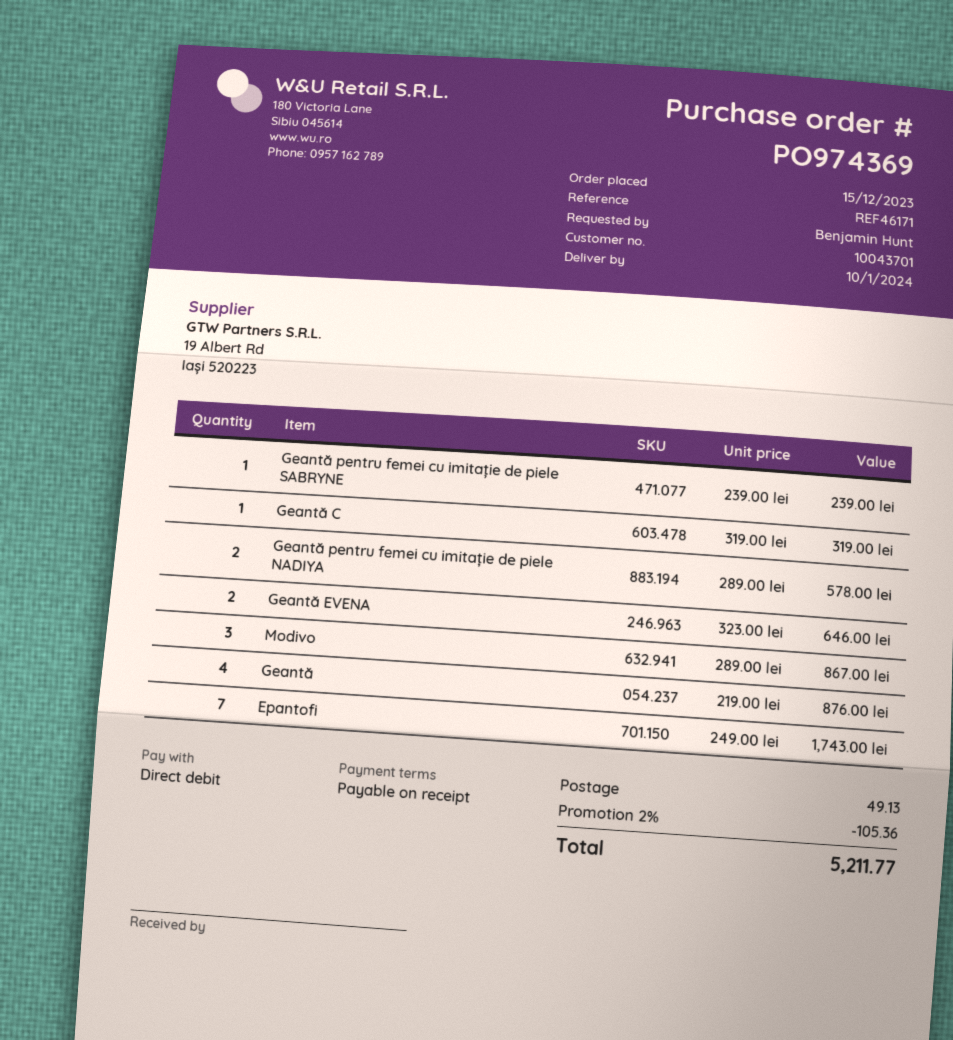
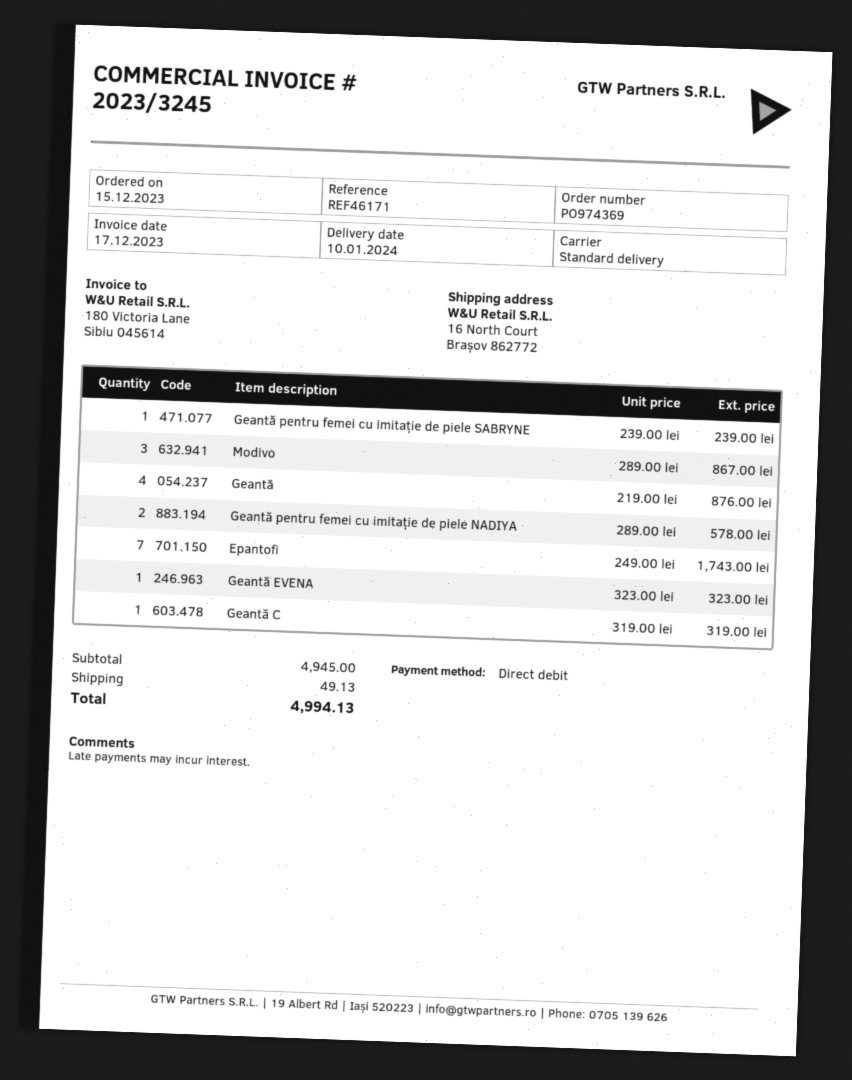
Geantă EVENA: 2 x 323.00 = 646.00 -> 1 x 323.00 = 323.00
discount: 2% = 105.36 -> none
total: 5211.77 -> 4994.13

